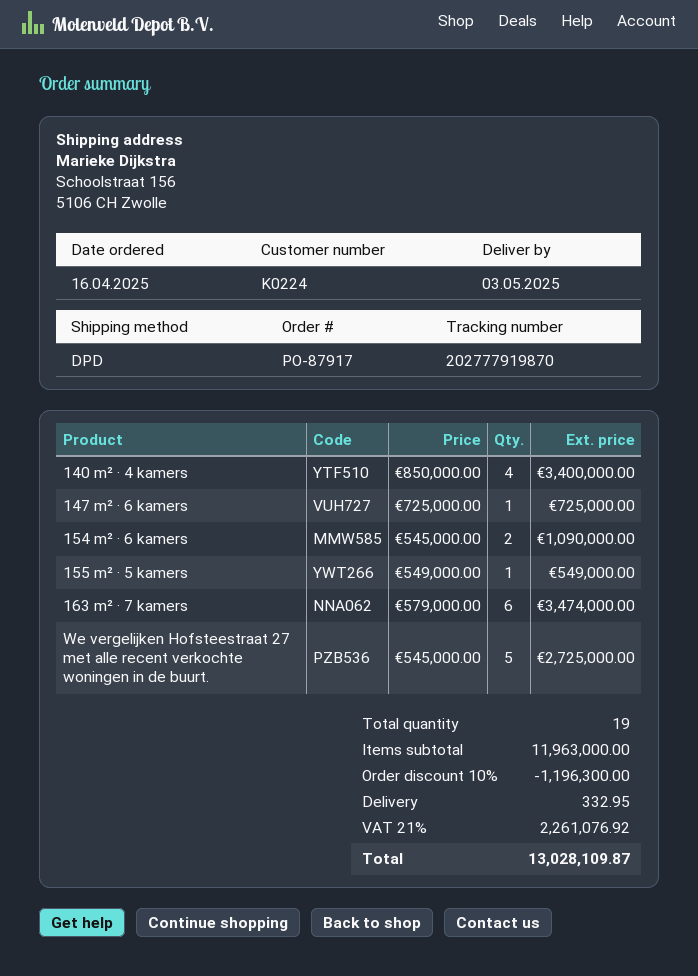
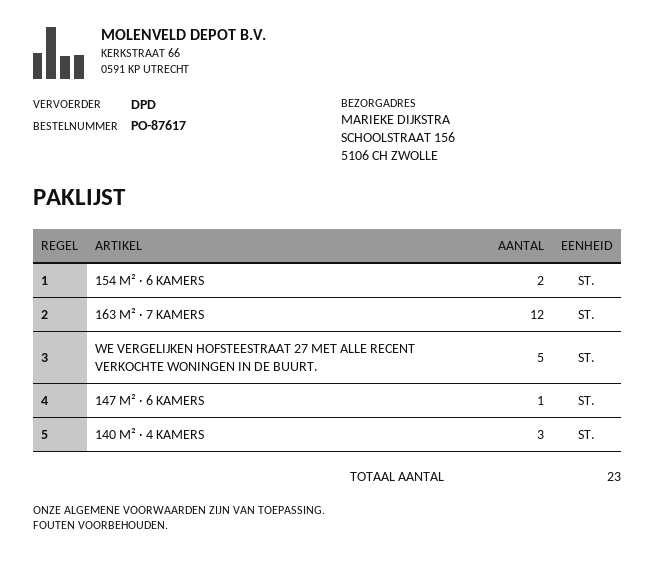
order number: PO-87917 -> PO-87617
140 m² · 4 kamers: 4 -> 3
155 m² · 5 kamers: 1 -> none
163 m² · 7 kamers: 6 -> 12
total quantity: 19 -> 23

